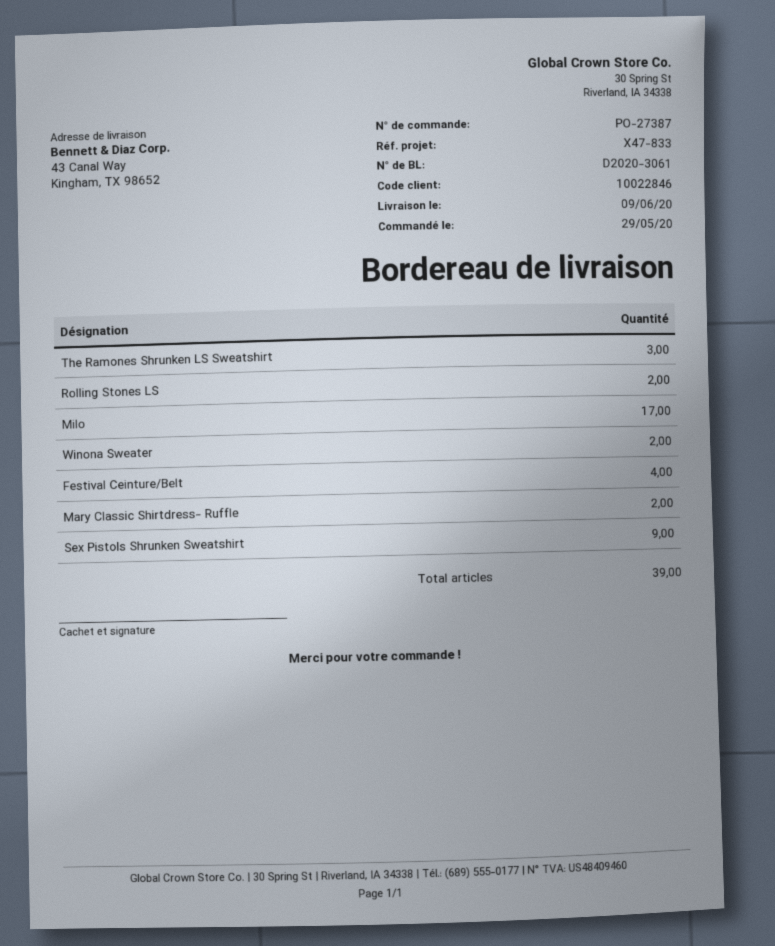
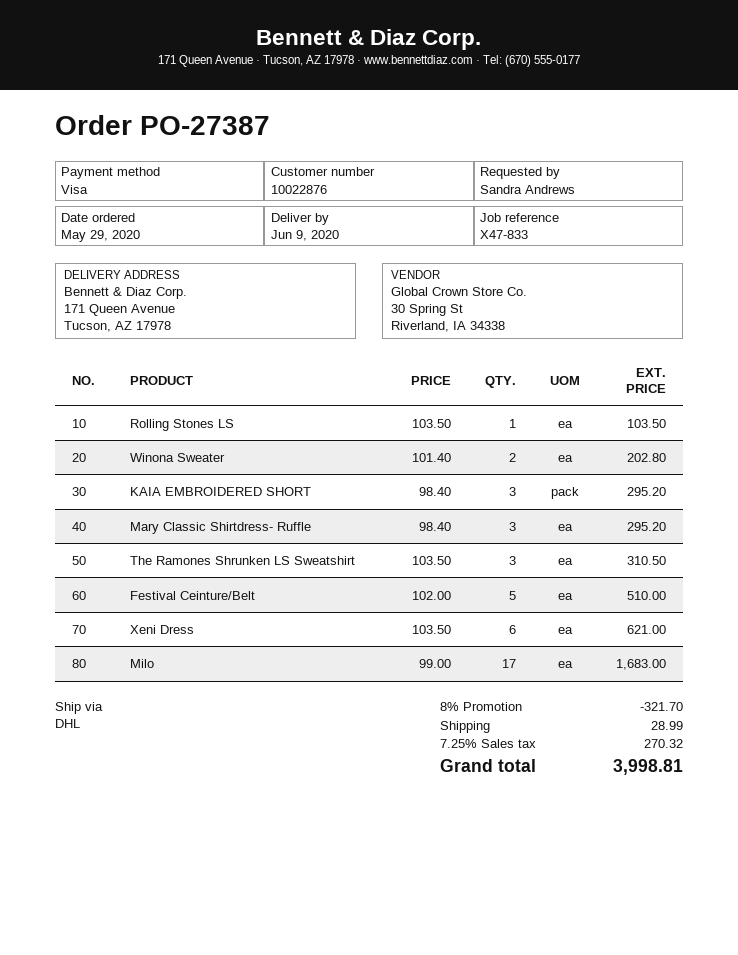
customer number: 10022846 -> 10022876
ship to: 43 Canal Way, Kingham, TX 98652 -> 171 Queen Avenue, Tucson, AZ 17978
Rolling Stones LS: 2 -> 1
Festival Ceinture/Belt: 4 -> 5
Mary Classic Shirtdress- Ruffle: 2 -> 3
Sex Pistols Shrunken Sweatshirt: 9 -> none
KAIA EMBROIDERED SHORT: none -> 3
Xeni Dress: none -> 6

